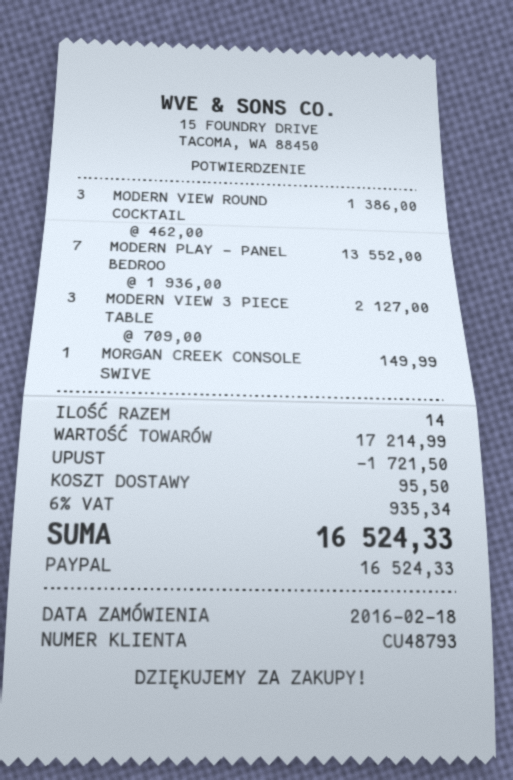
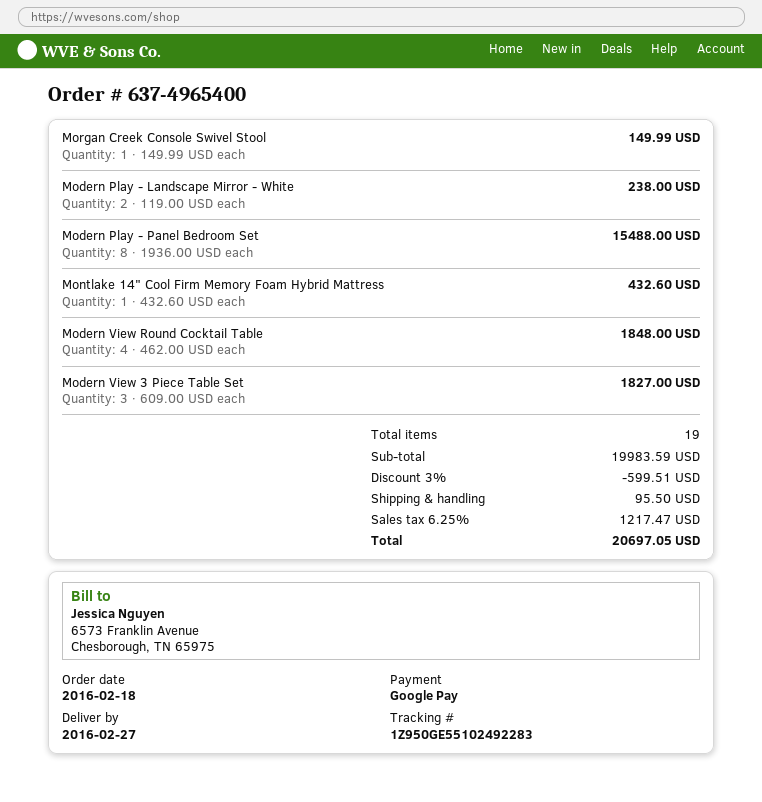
payment method: PayPal -> Google Pay
MODERN VIEW ROUND COCKTAIL: 3 x 462.00 = 1386.00 -> 4 x 462.00 = 1848.00
MODERN PLAY - PANEL BEDROO: 7 x 1936.00 = 13552.00 -> 8 x 1936.00 = 15488.00
MODERN VIEW 3 PIECE TABLE: 3 x 709.00 = 2127.00 -> 3 x 609.00 = 1827.00
Modern Play - Landscape Mirror - White: none -> 2 x 119.00 = 238.00
Montlake 14" Cool Firm Memory Foam Hybrid Mattress: none -> 1 x 432.60 = 432.60
total quantity: 14 -> 19
subtotal: 17214.99 -> 19983.59
discount: 1721.50 -> 599.51
tax: 6% = 935.34 -> 6.25% = 1217.47
total: 16524.33 -> 20697.05

